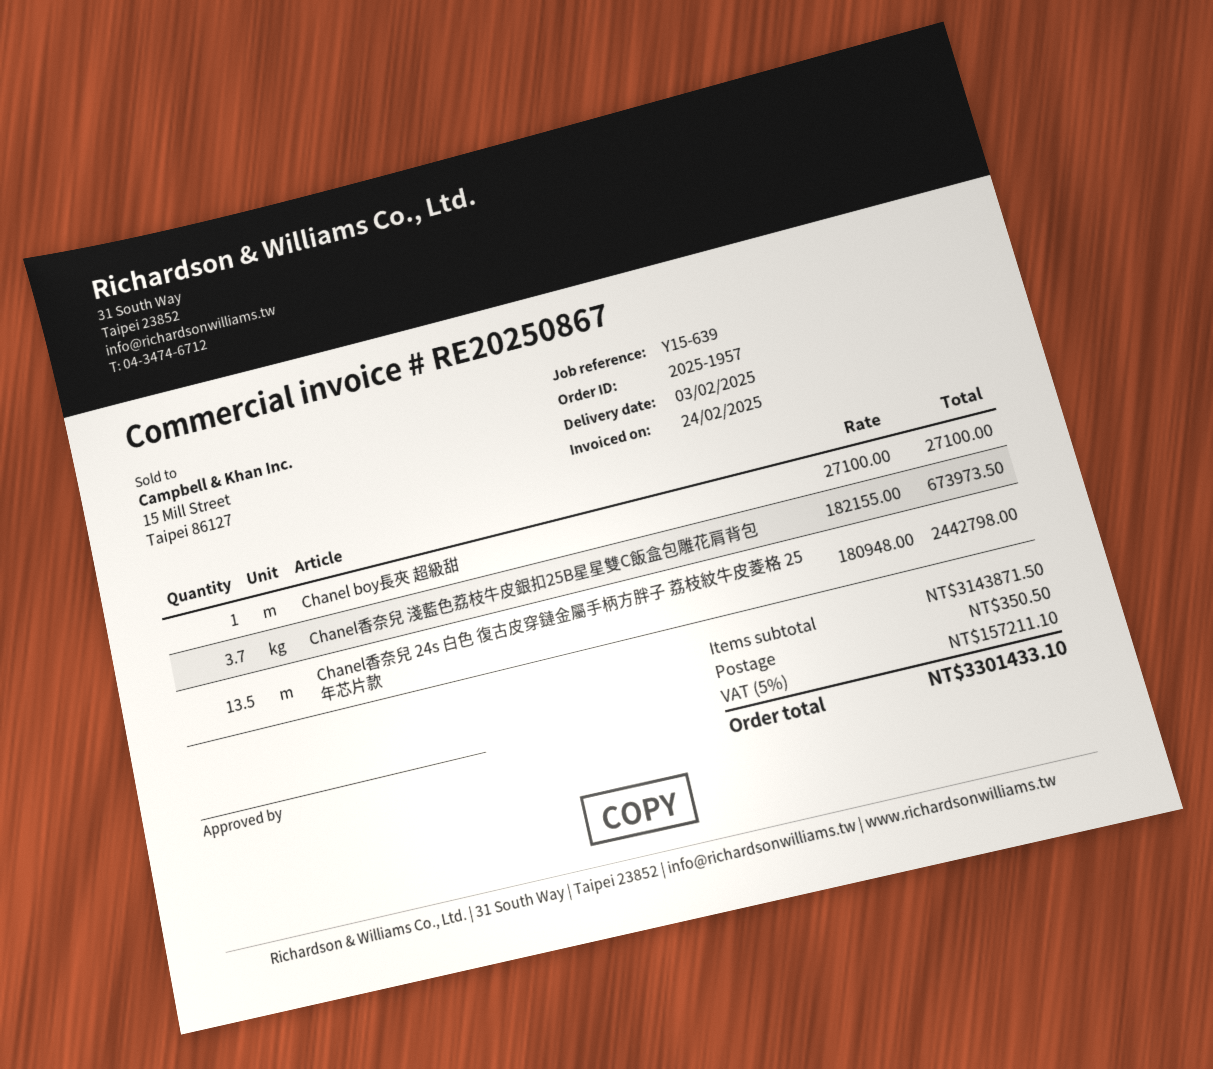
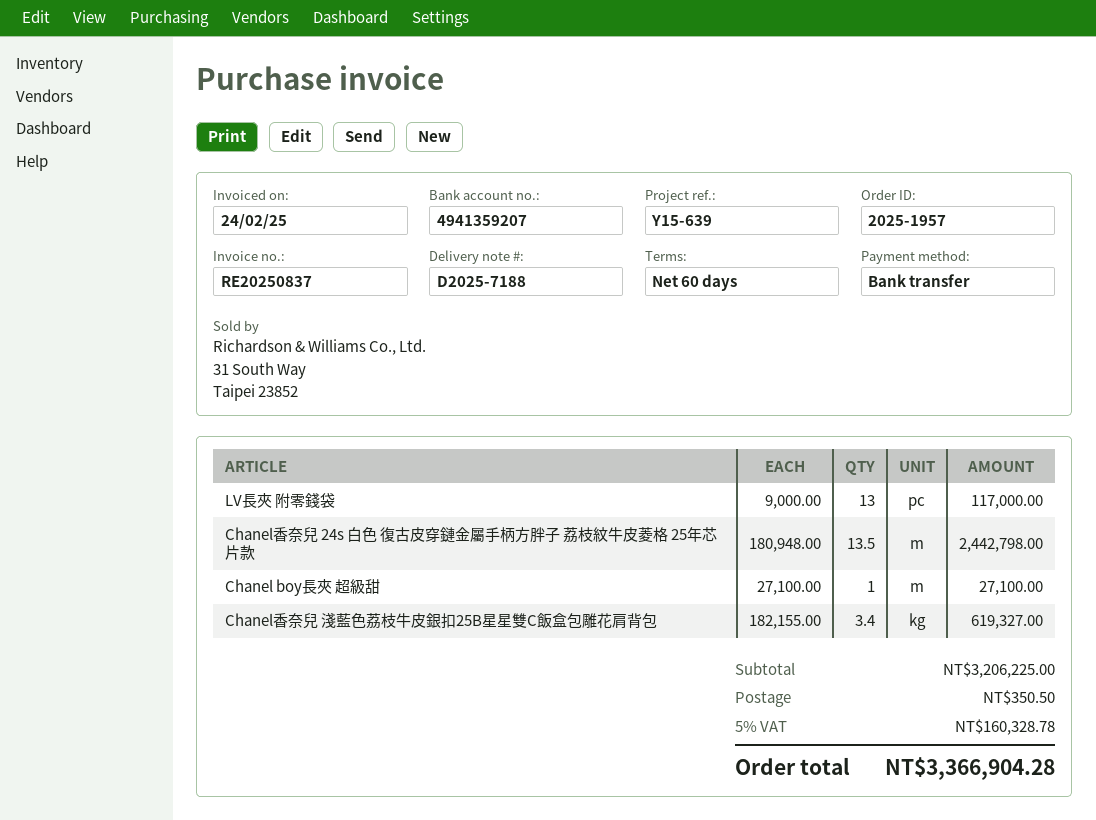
invoice number: RE20250867 -> RE20250837
Chanel香奈兒 淺藍色荔枝牛皮銀扣25B星星雙C飯盒包雕花肩背包: 3.7 x 182155.00 = 673973.50 -> 3.4 x 182155.00 = 619327.00
LV長夾 附零錢袋: none -> 13 x 9000.00 = 117000.00
subtotal: 3143871.50 -> 3206225.00
tax: 5% = 157211.10 -> 5% = 160328.78
total: 3301433.10 -> 3366904.28

